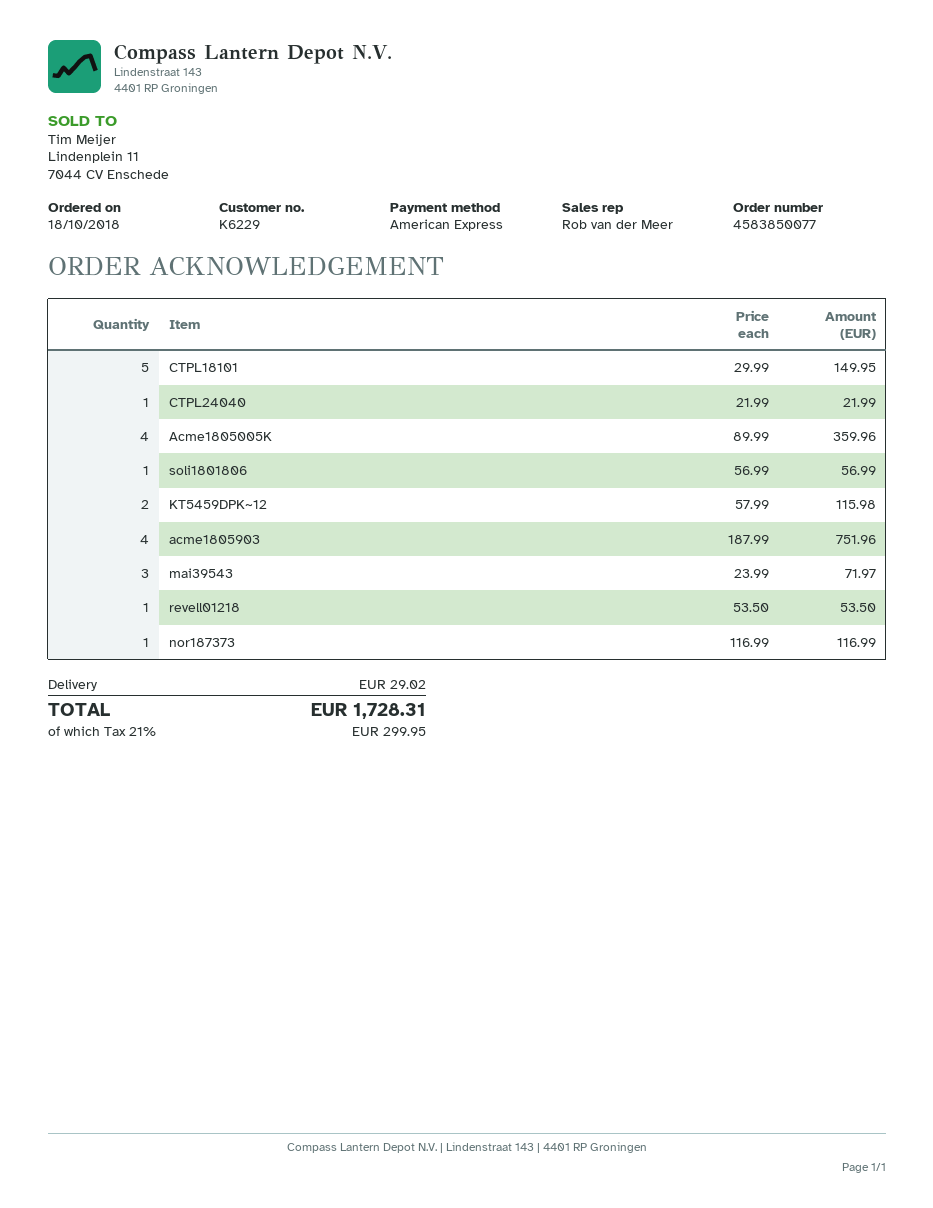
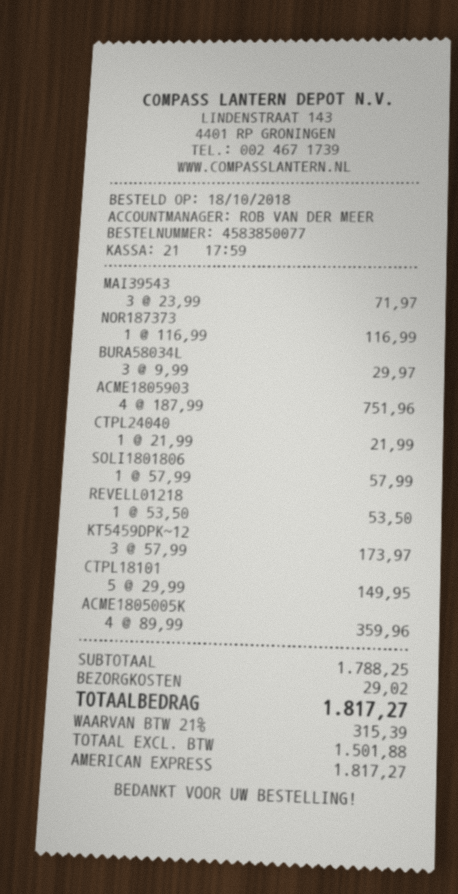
soli1801806: 1 x 56.99 = 56.99 -> 1 x 57.99 = 57.99
KT5459DPK~12: 2 x 57.99 = 115.98 -> 3 x 57.99 = 173.97
BURA58034L: none -> 3 x 9.99 = 29.97
tax: 21% = 299.95 -> 21% = 315.39
total: 1728.31 -> 1817.27

